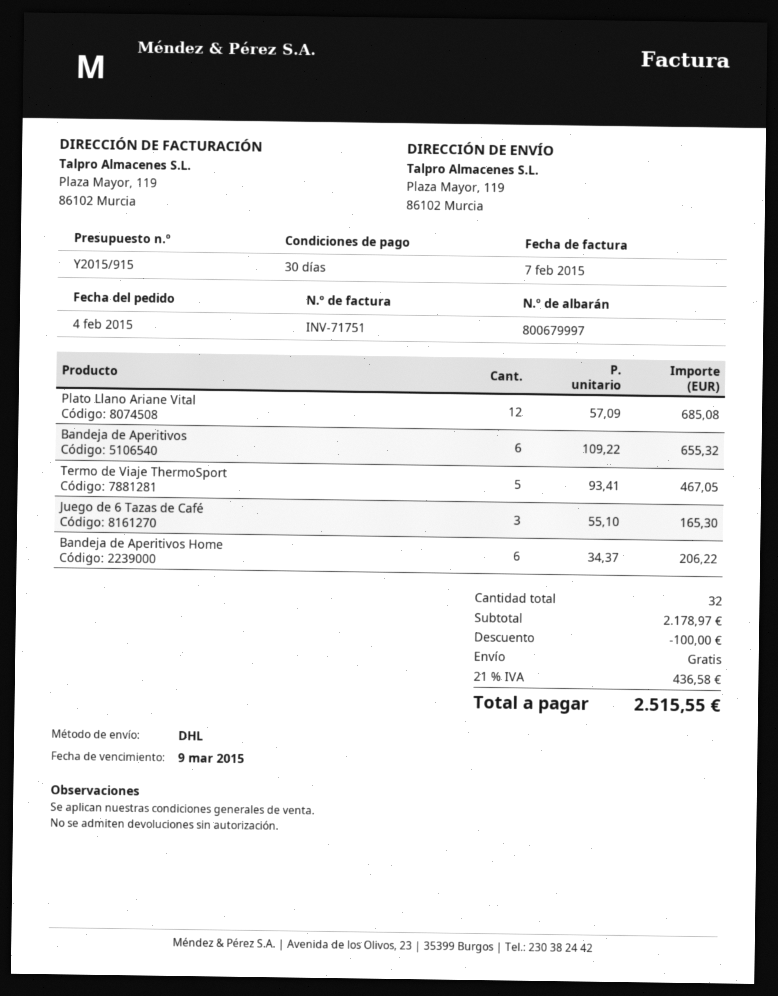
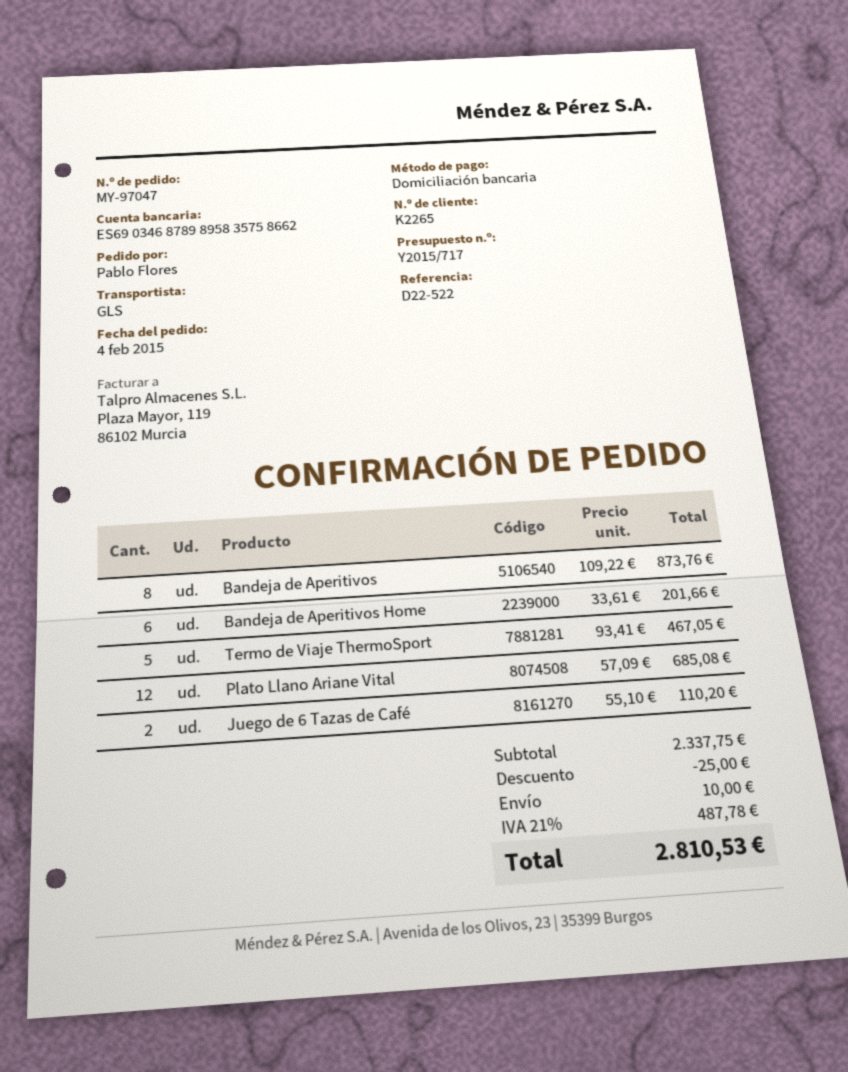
quote number: Y2015/915 -> Y2015/717
shipping method: DHL -> GLS
Bandeja de Aperitivos: 6 x 109.22 = 655.32 -> 8 x 109.22 = 873.76
Juego de 6 Tazas de Café: 3 x 55.10 = 165.30 -> 2 x 55.10 = 110.20
Bandeja de Aperitivos Home: 6 x 34.37 = 206.22 -> 6 x 33.61 = 201.66
subtotal: 2178.97 -> 2337.75
discount: 100.00 -> 25.00
shipping: 0.00 -> 10.00
tax: 21% = 436.58 -> 21% = 487.78
total: 2515.55 -> 2810.53

